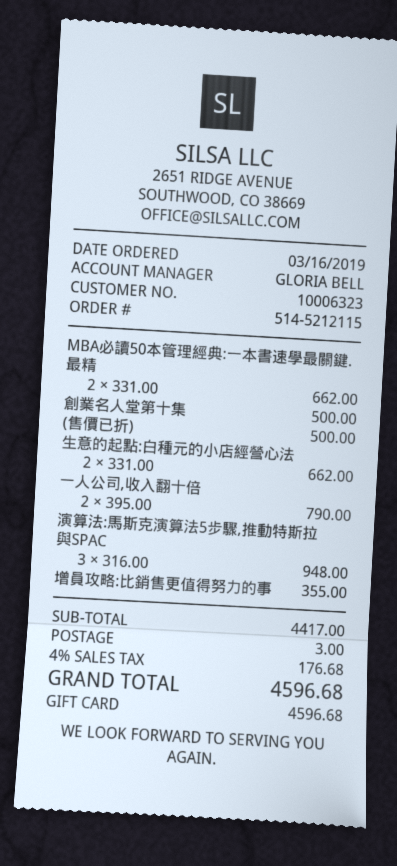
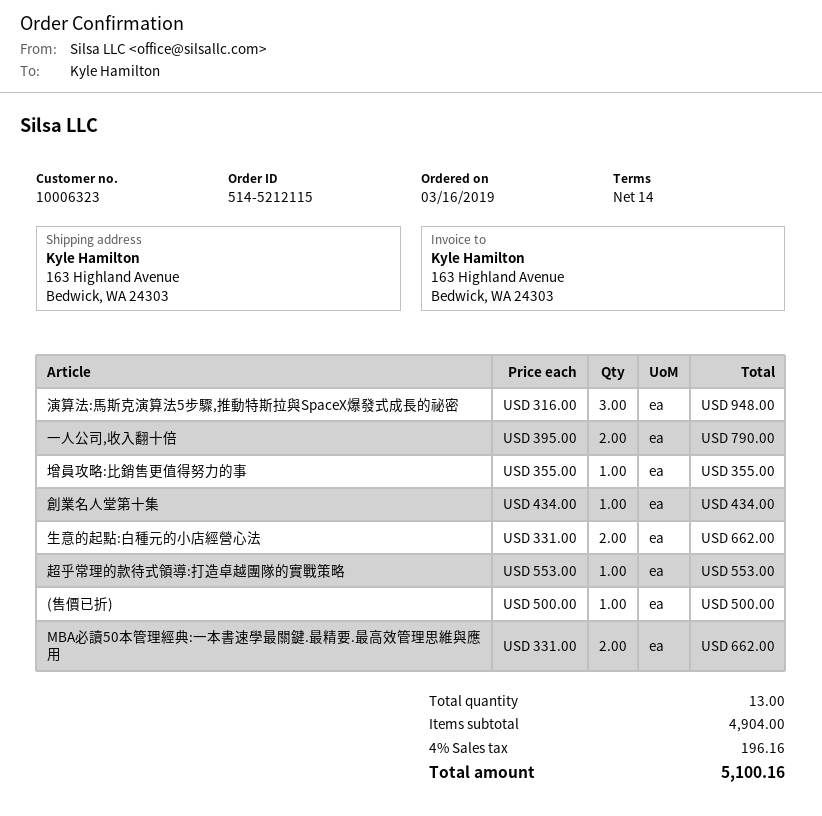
創業名人堂第十集: 1 x 500.00 = 500.00 -> 1 x 434.00 = 434.00
超乎常理的款待式領導:打造卓越團隊的實戰策略: none -> 1 x 553.00 = 553.00
subtotal: 4417.00 -> 4904.00
shipping: 3.00 -> none
tax: 4% = 176.68 -> 4% = 196.16
total: 4596.68 -> 5100.16

